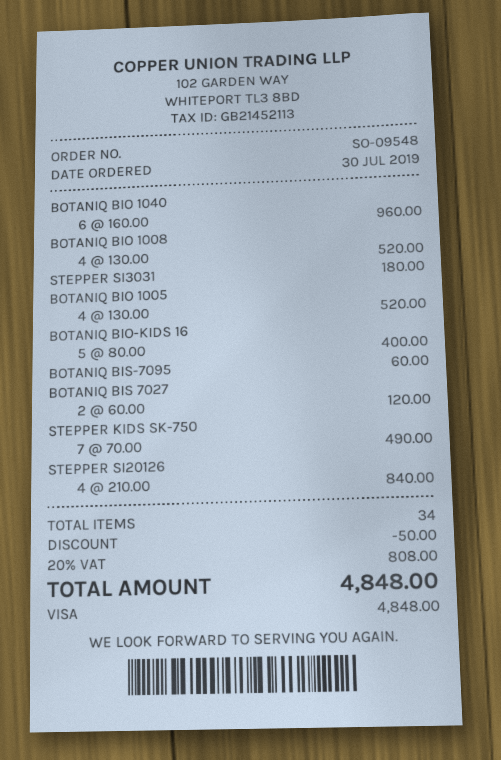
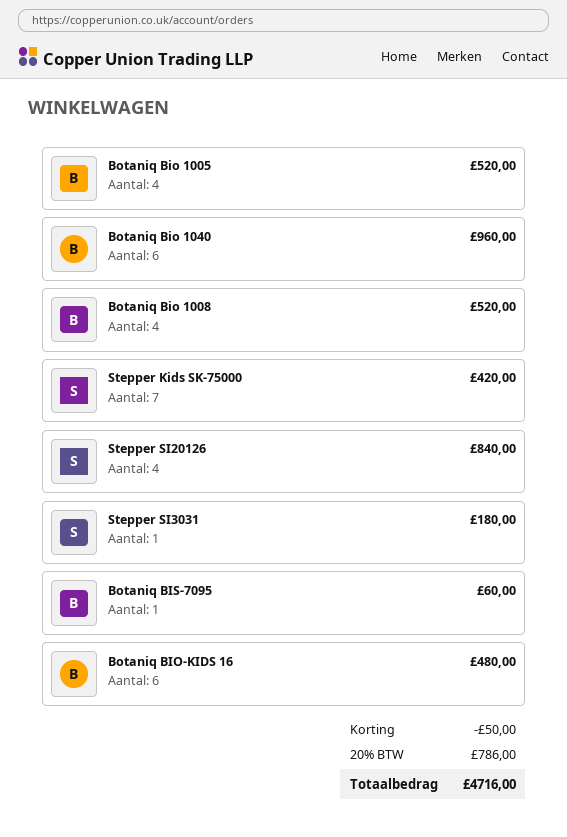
BOTANIQ BIO-KIDS 16: 5 for 400.00 -> 6 for 480.00
BOTANIQ BIS 7027: 2 for 120.00 -> none
STEPPER KIDS SK-750: 7 for 490.00 -> 7 for 420.00
tax: 20% = 808.00 -> 20% = 786.00
total: 4848.00 -> 4716.00

